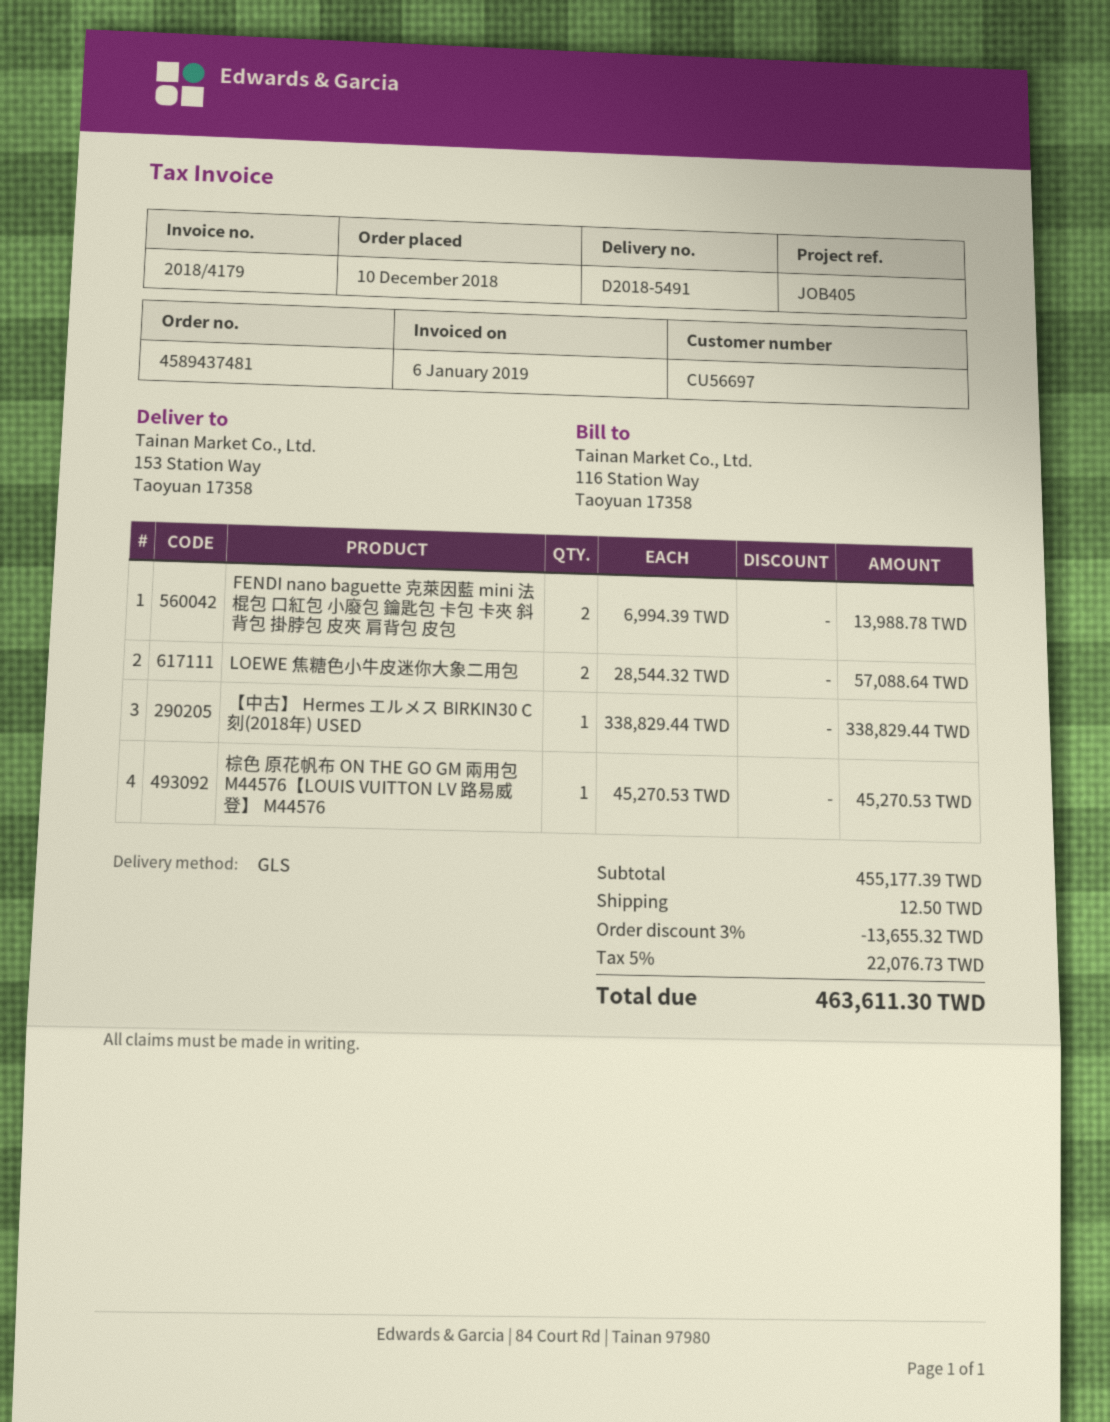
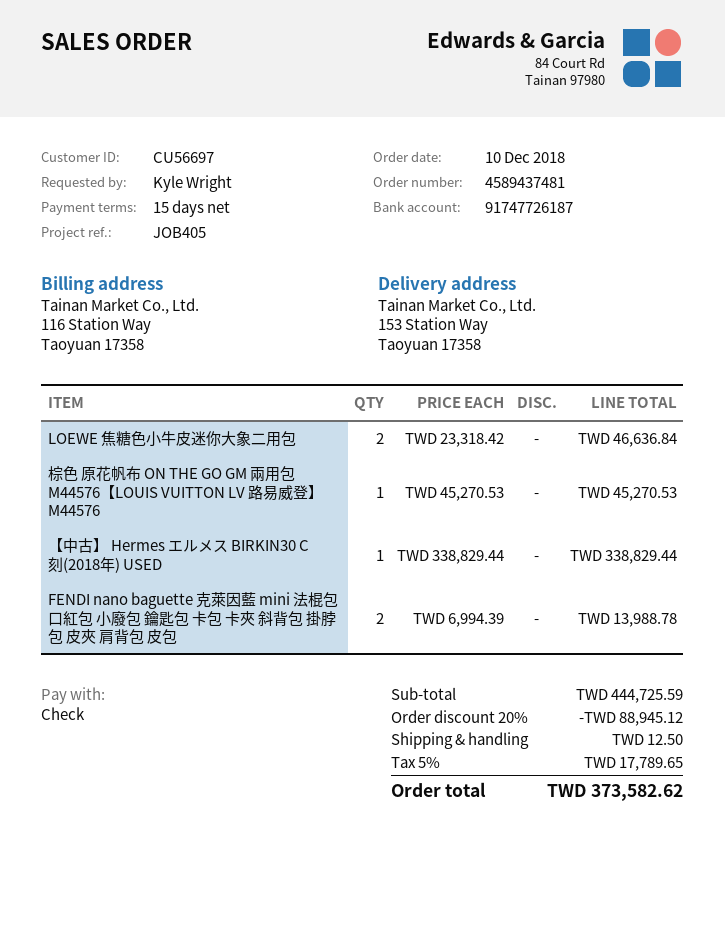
LOEWE 焦糖色小牛皮迷你大象二用包: 2 x 28544.32 = 57088.64 -> 2 x 23318.42 = 46636.84
subtotal: 455177.39 -> 444725.59
discount: 3% = 13655.32 -> 20% = 88945.12
tax: 5% = 22076.73 -> 5% = 17789.65
total: 463611.30 -> 373582.62

